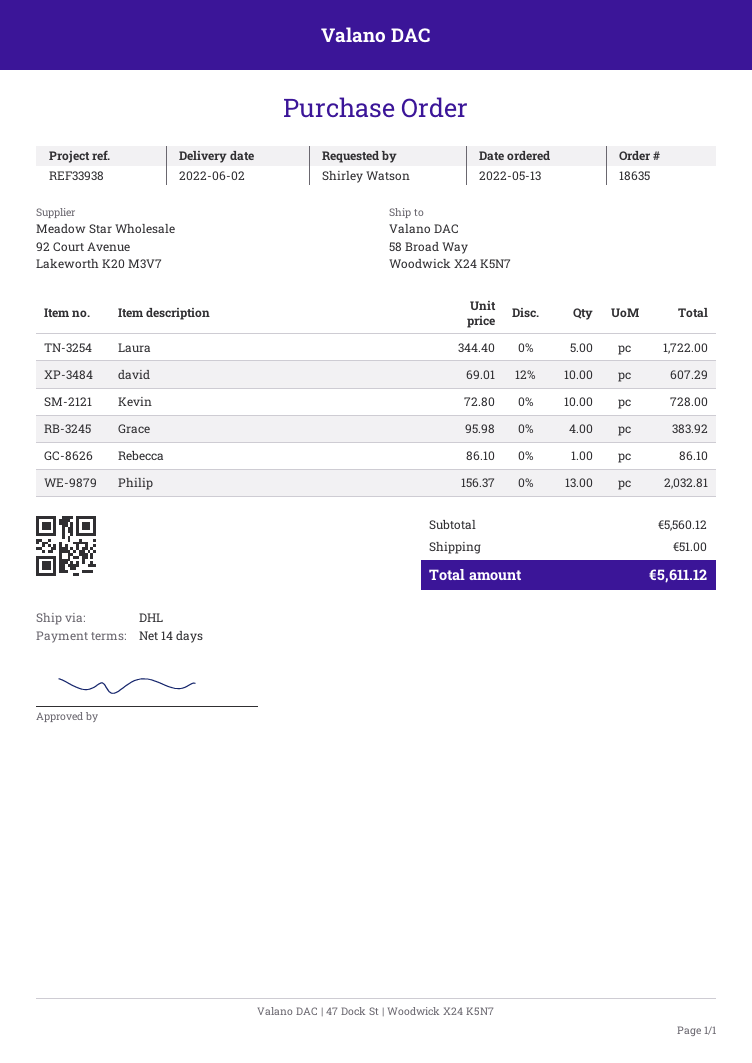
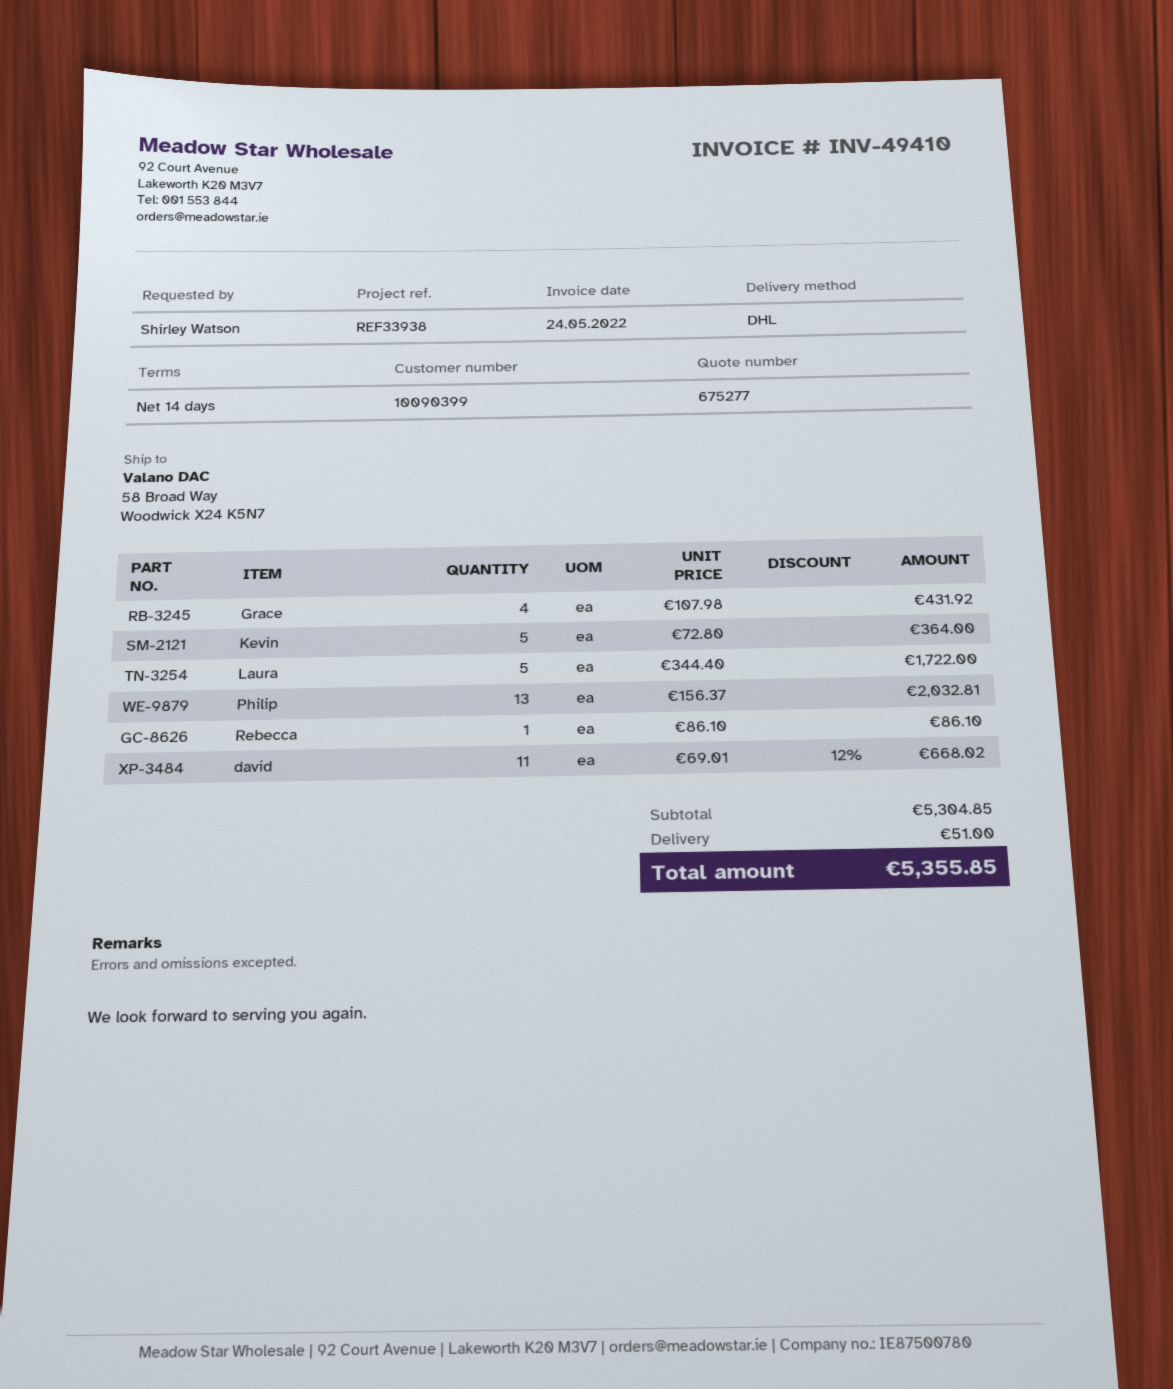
david: 10 x 69.01 - 12% = 607.29 -> 11 x 69.01 - 12% = 668.02
Kevin: 10 x 72.80 = 728.00 -> 5 x 72.80 = 364.00
Grace: 4 x 95.98 = 383.92 -> 4 x 107.98 = 431.92
subtotal: 5560.12 -> 5304.85
total: 5611.12 -> 5355.85

